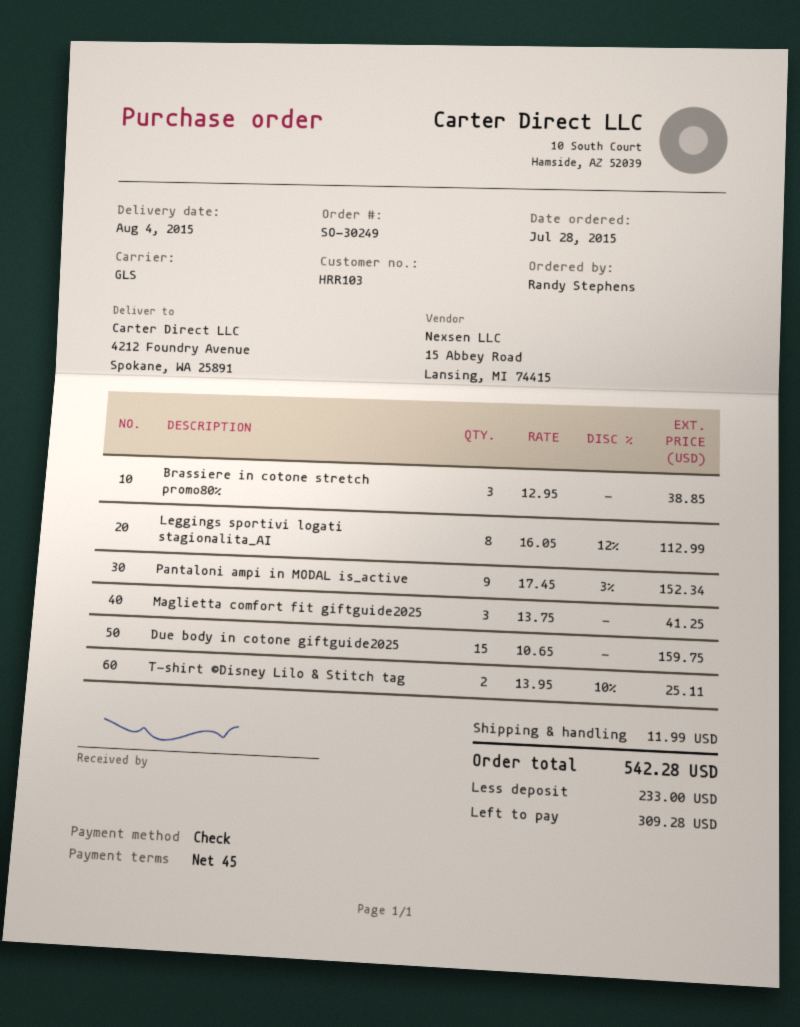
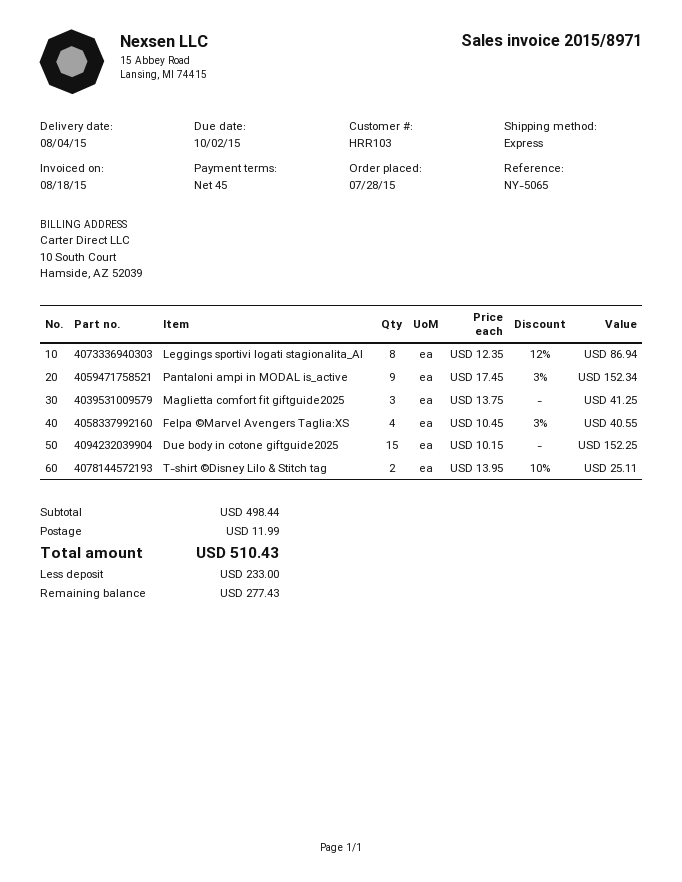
shipping method: GLS -> express
Brassiere in cotone stretch promo80%: 3 x 12.95 = 38.85 -> none
Leggings sportivi logati stagionalita_AI: 8 x 16.05 - 12% = 112.99 -> 8 x 12.35 - 12% = 86.94
Due body in cotone giftguide2025: 15 x 10.65 = 159.75 -> 15 x 10.15 = 152.25
Felpa ©Marvel Avengers Taglia:XS: none -> 4 x 10.45 - 3% = 40.55
total: 542.28 -> 510.43
balance: 309.28 -> 277.43

